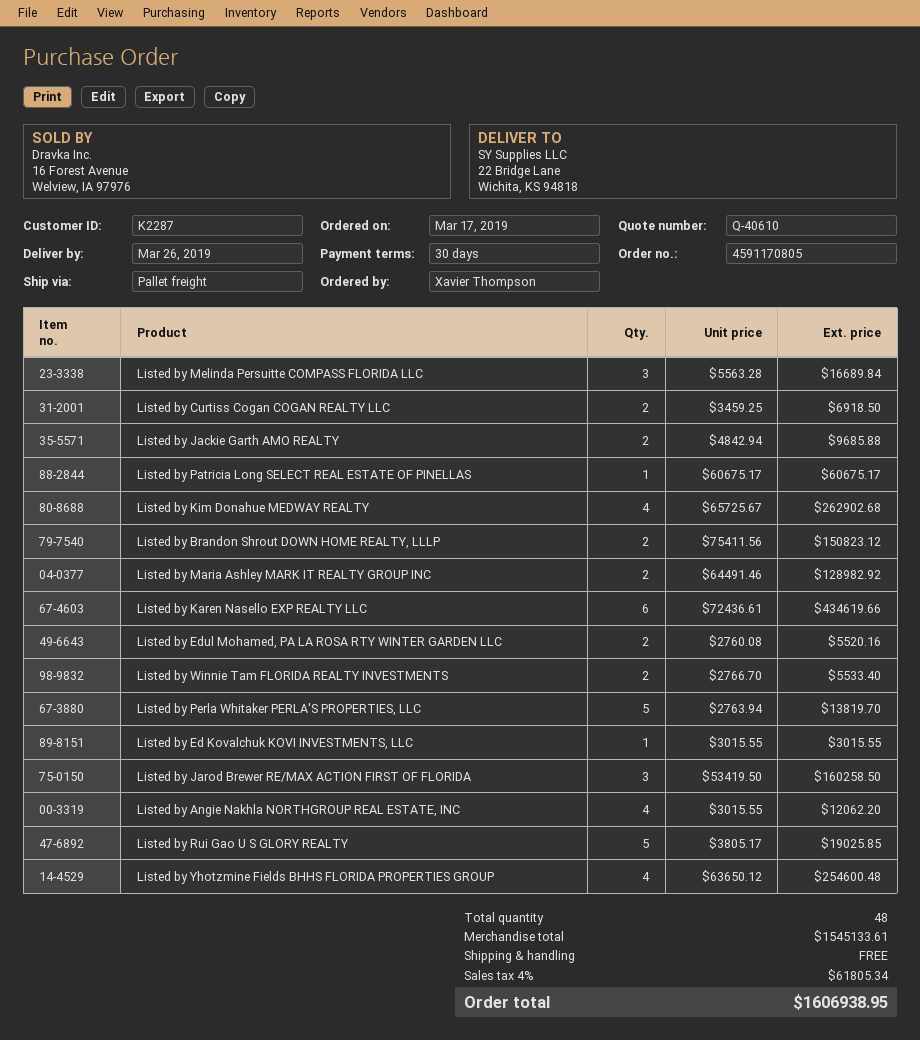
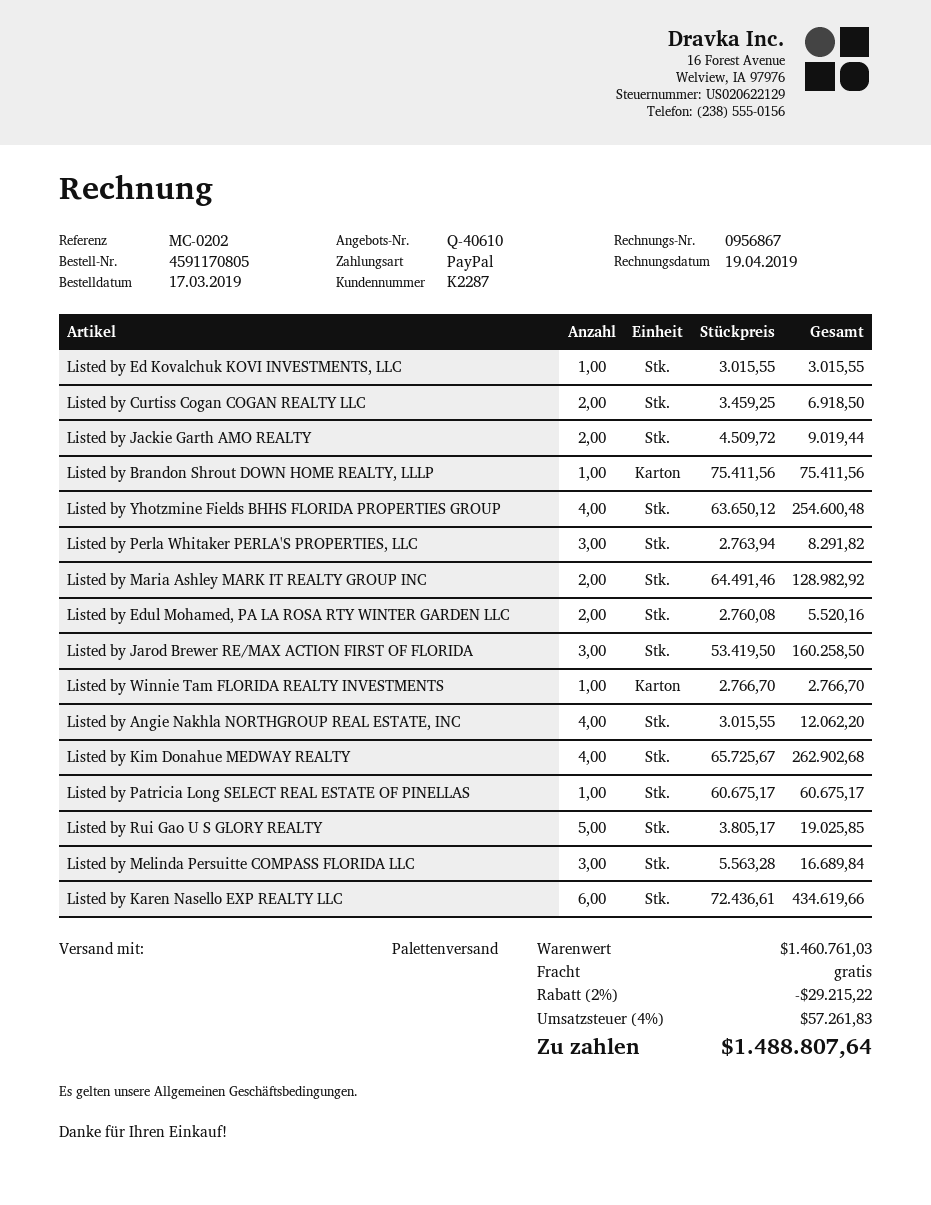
Listed by Jackie Garth AMO REALTY: 2 x 4842.94 = 9685.88 -> 2 x 4509.72 = 9019.44
Listed by Brandon Shrout DOWN HOME REALTY, LLLP: 2 x 75411.56 = 150823.12 -> 1 x 75411.56 = 75411.56
Listed by Winnie Tam FLORIDA REALTY INVESTMENTS: 2 x 2766.70 = 5533.40 -> 1 x 2766.70 = 2766.70
Listed by Perla Whitaker PERLA'S PROPERTIES, LLC: 5 x 2763.94 = 13819.70 -> 3 x 2763.94 = 8291.82
subtotal: 1545133.61 -> 1460761.03
discount: none -> 2% = 29215.22
tax: 4% = 61805.34 -> 4% = 57261.83
total: 1606938.95 -> 1488807.64

